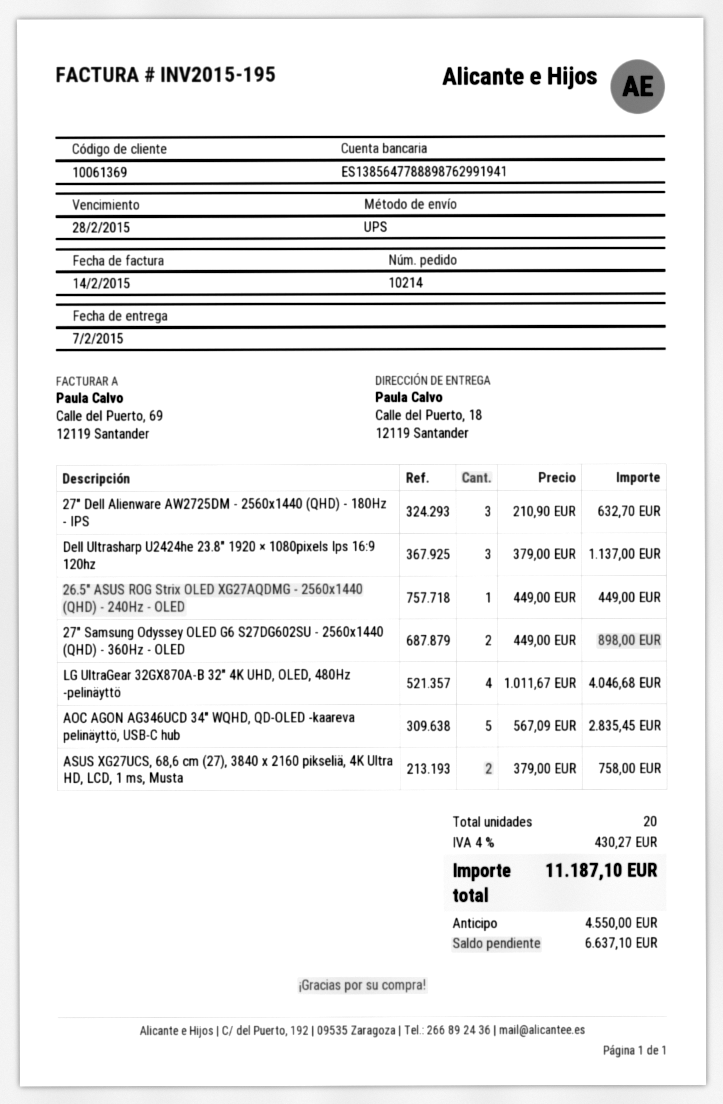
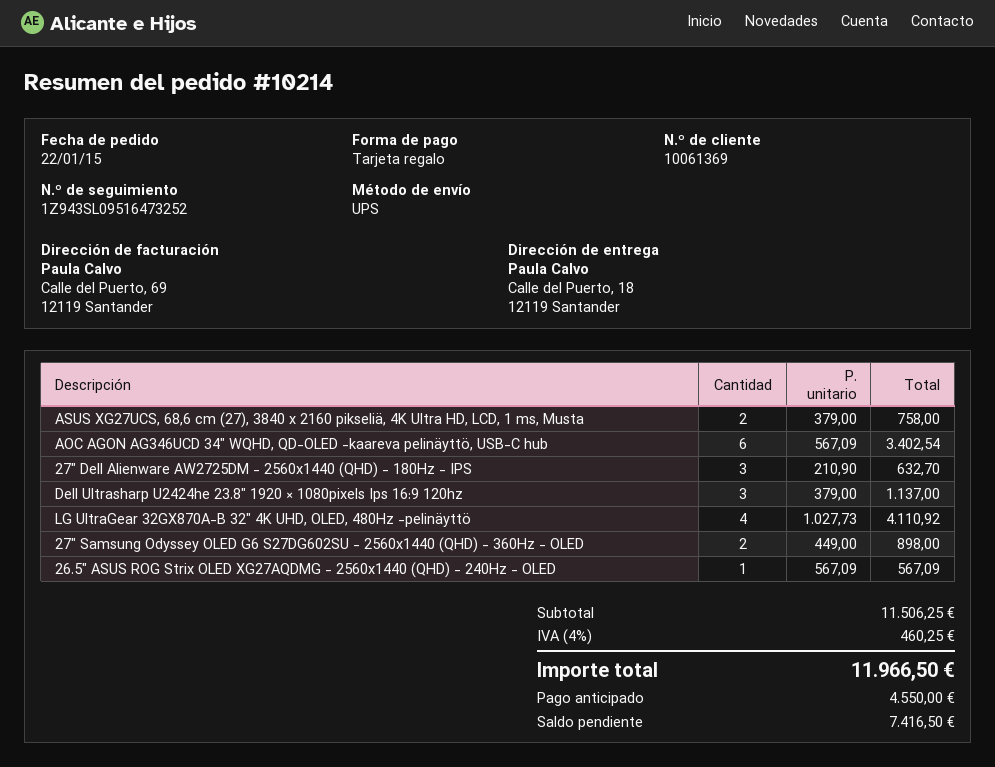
26.5" ASUS ROG Strix OLED XG27AQDMG - 2560x1440 (QHD) - 240Hz - OLED: 1 x 449.00 = 449.00 -> 1 x 567.09 = 567.09
LG UltraGear 32GX870A-B 32" 4K UHD, OLED, 480Hz -pelinäyttö: 4 x 1011.67 = 4046.68 -> 4 x 1027.73 = 4110.92
AOC AGON AG346UCD 34" WQHD, QD-OLED -kaareva pelinäyttö, USB-C hub: 5 x 567.09 = 2835.45 -> 6 x 567.09 = 3402.54
tax: 4% = 430.27 -> 4% = 460.25
total: 11187.10 -> 11966.50
balance: 6637.10 -> 7416.50

